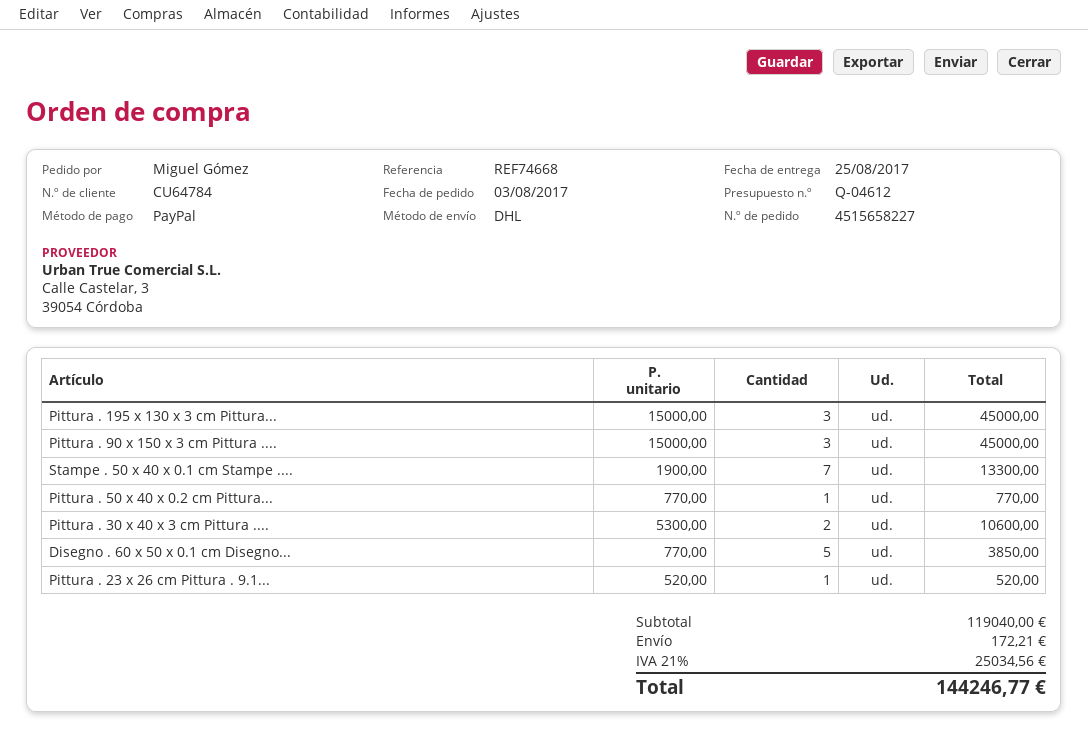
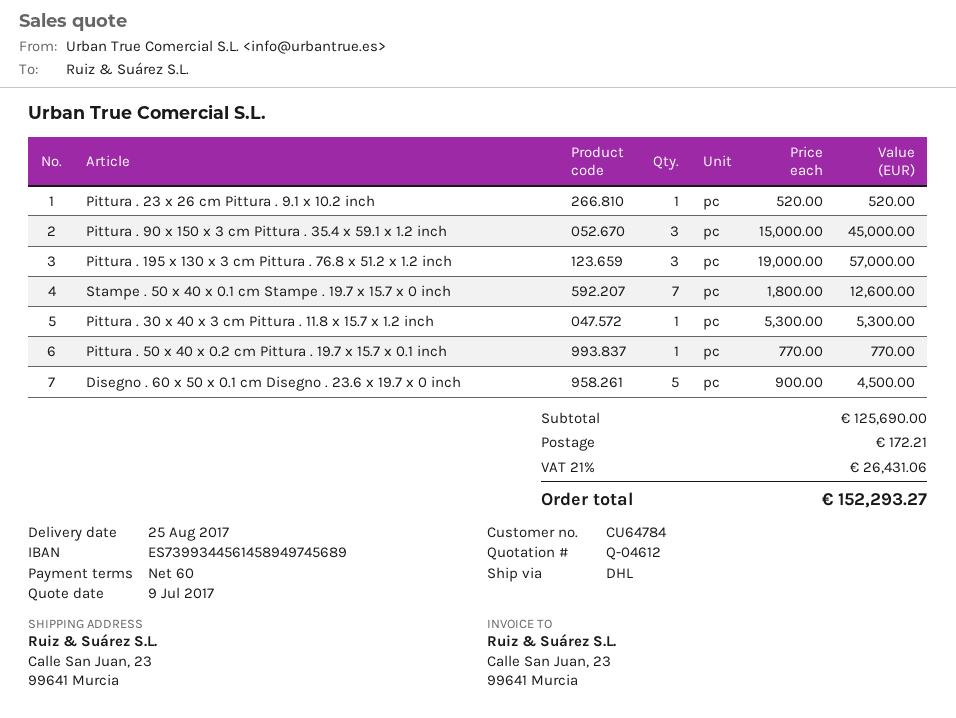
Pittura . 195 x 130 x 3 cm Pittura...: 3 x 15000.00 = 45000.00 -> 3 x 19000.00 = 57000.00
Stampe . 50 x 40 x 0.1 cm Stampe ....: 7 x 1900.00 = 13300.00 -> 7 x 1800.00 = 12600.00
Pittura . 30 x 40 x 3 cm Pittura ....: 2 x 5300.00 = 10600.00 -> 1 x 5300.00 = 5300.00
Disegno . 60 x 50 x 0.1 cm Disegno...: 5 x 770.00 = 3850.00 -> 5 x 900.00 = 4500.00
subtotal: 119040.00 -> 125690.00
tax: 21% = 25034.56 -> 21% = 26431.06
total: 144246.77 -> 152293.27

